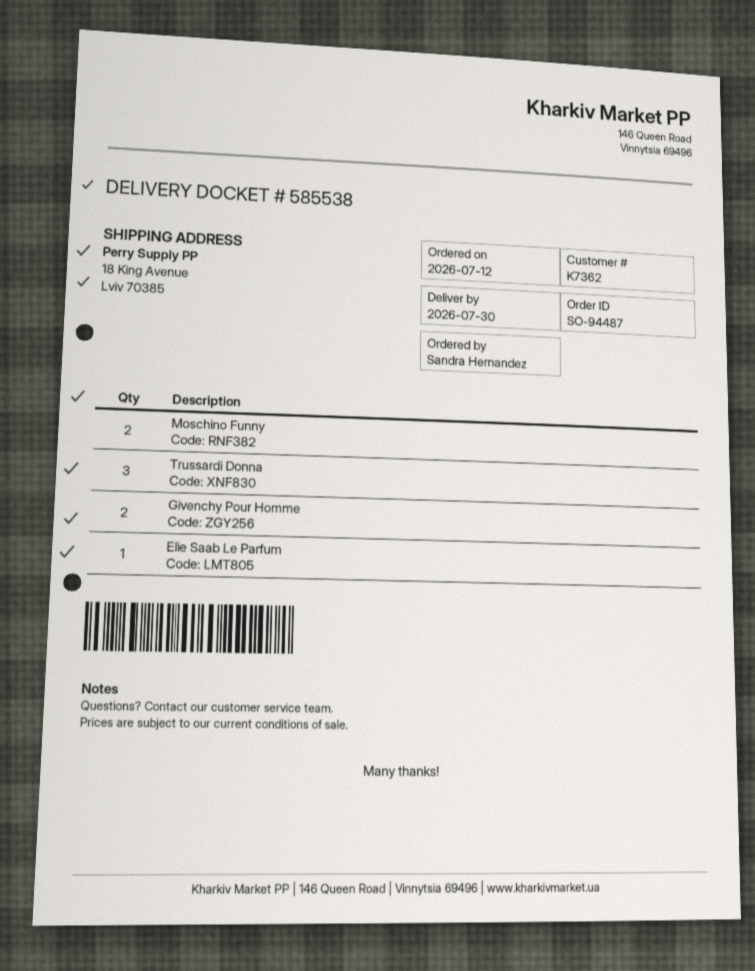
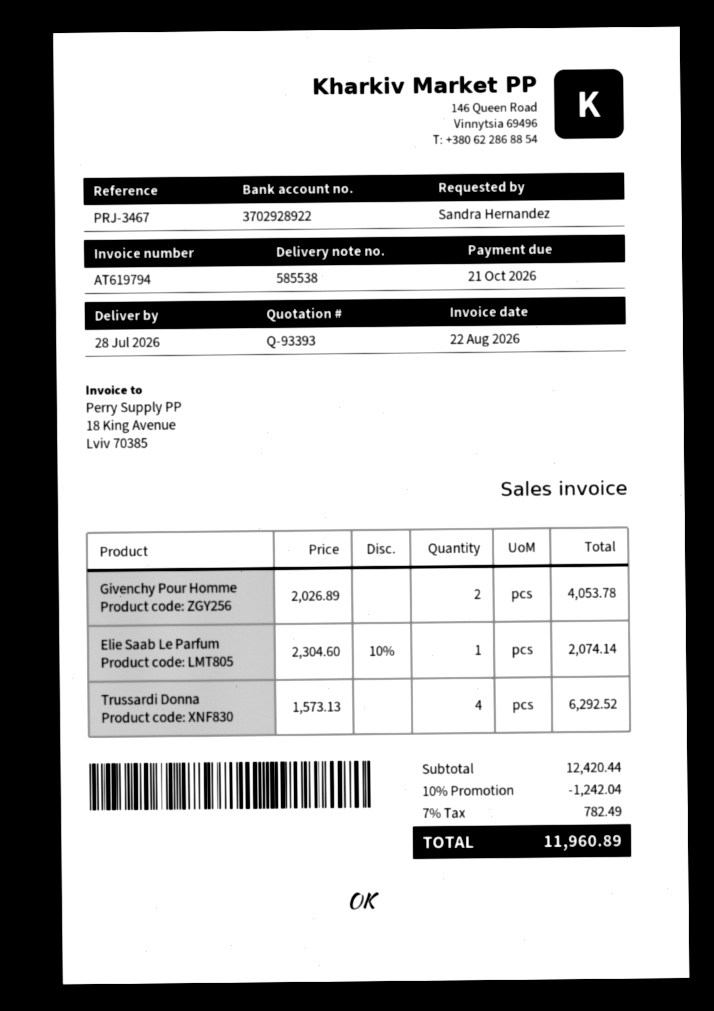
delivery date: 2026-07-30 -> 2026-07-28
Moschino Funny: 2 -> none
Trussardi Donna: 3 -> 4

